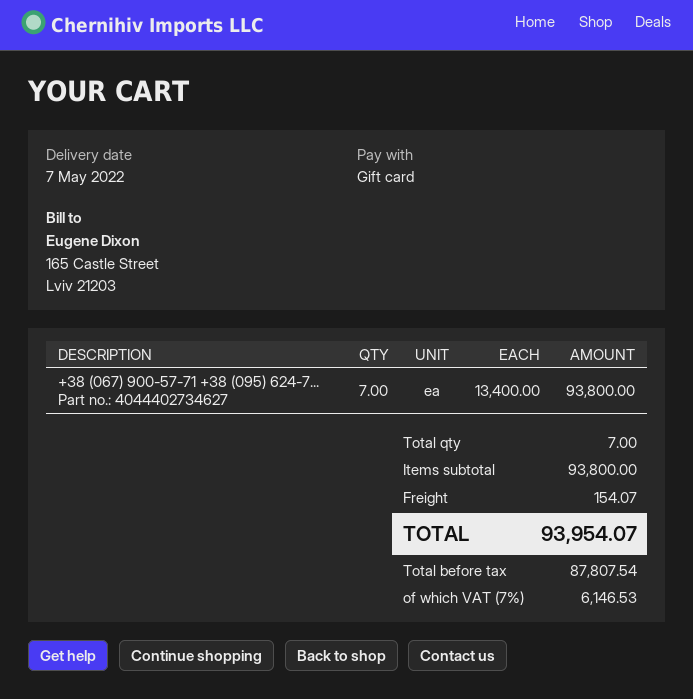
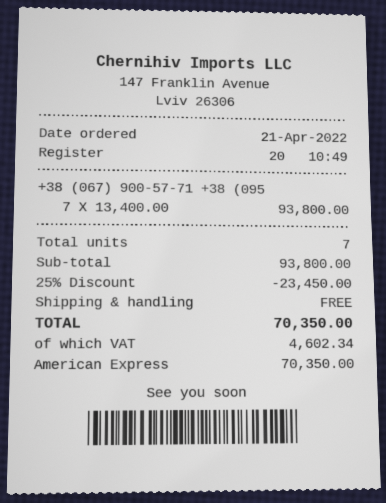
payment method: gift card -> American Express
discount: none -> 25% = 23450.00
shipping: 154.07 -> 0.00
tax: 6146.53 -> 4602.34
total: 93954.07 -> 70350.00

